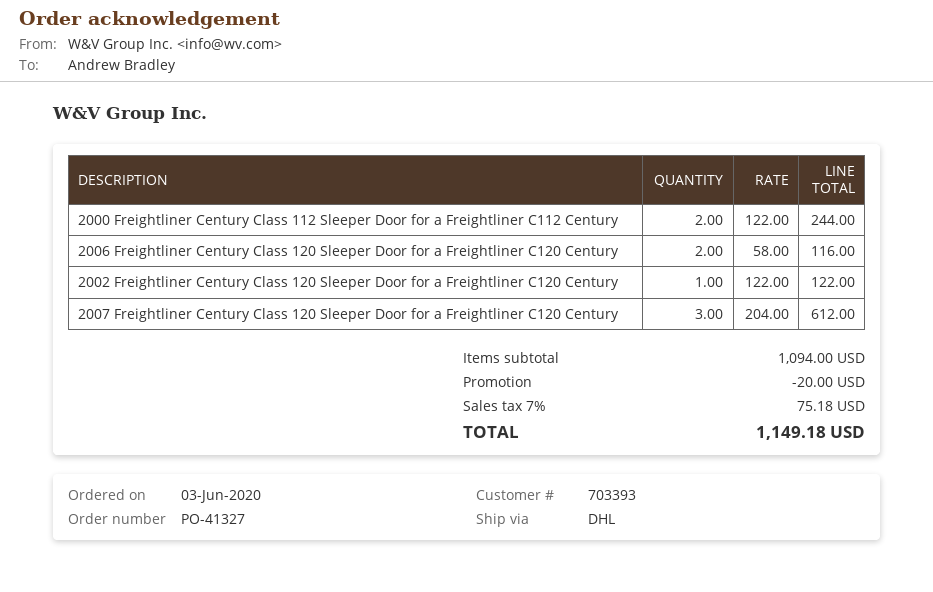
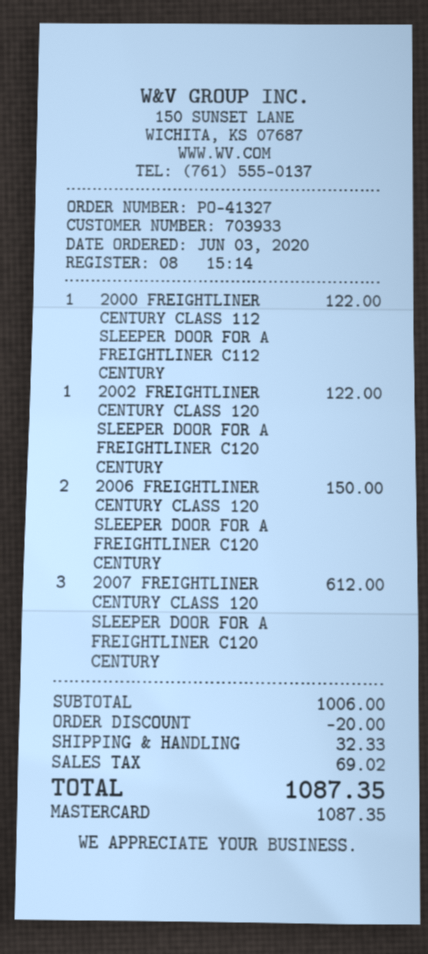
customer number: 703393 -> 703933
2000 Freightliner Century Class 112 Sleeper Door for a Freightliner C112 Century: 2 for 244.00 -> 1 for 122.00
2006 Freightliner Century Class 120 Sleeper Door for a Freightliner C120 Century: 2 for 116.00 -> 2 for 150.00
subtotal: 1094.00 -> 1006.00
shipping: none -> 32.33
tax: 75.18 -> 69.02
total: 1149.18 -> 1087.35

